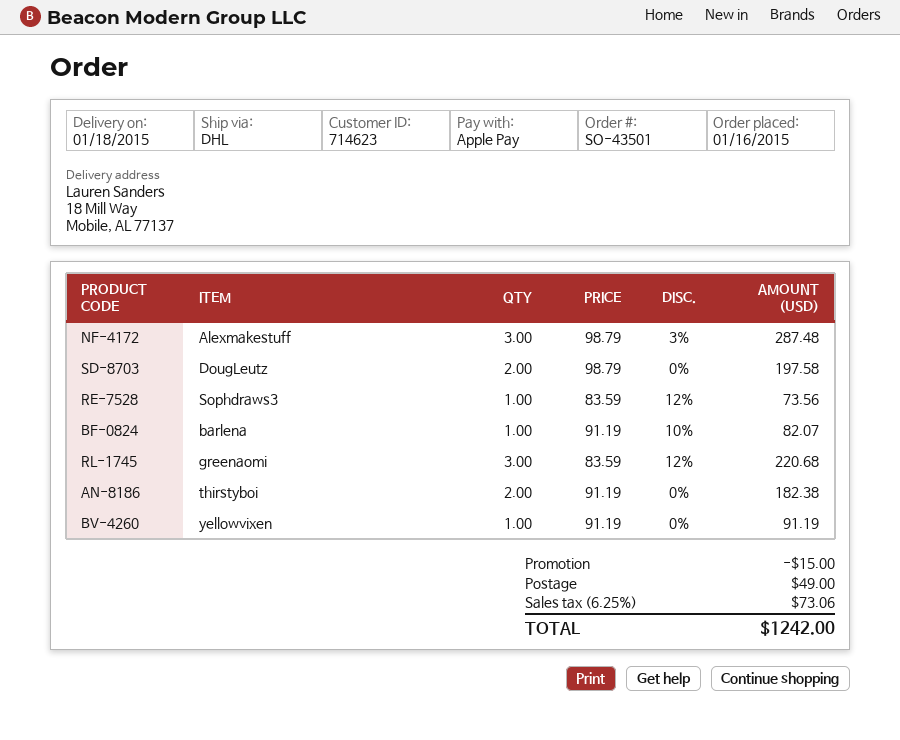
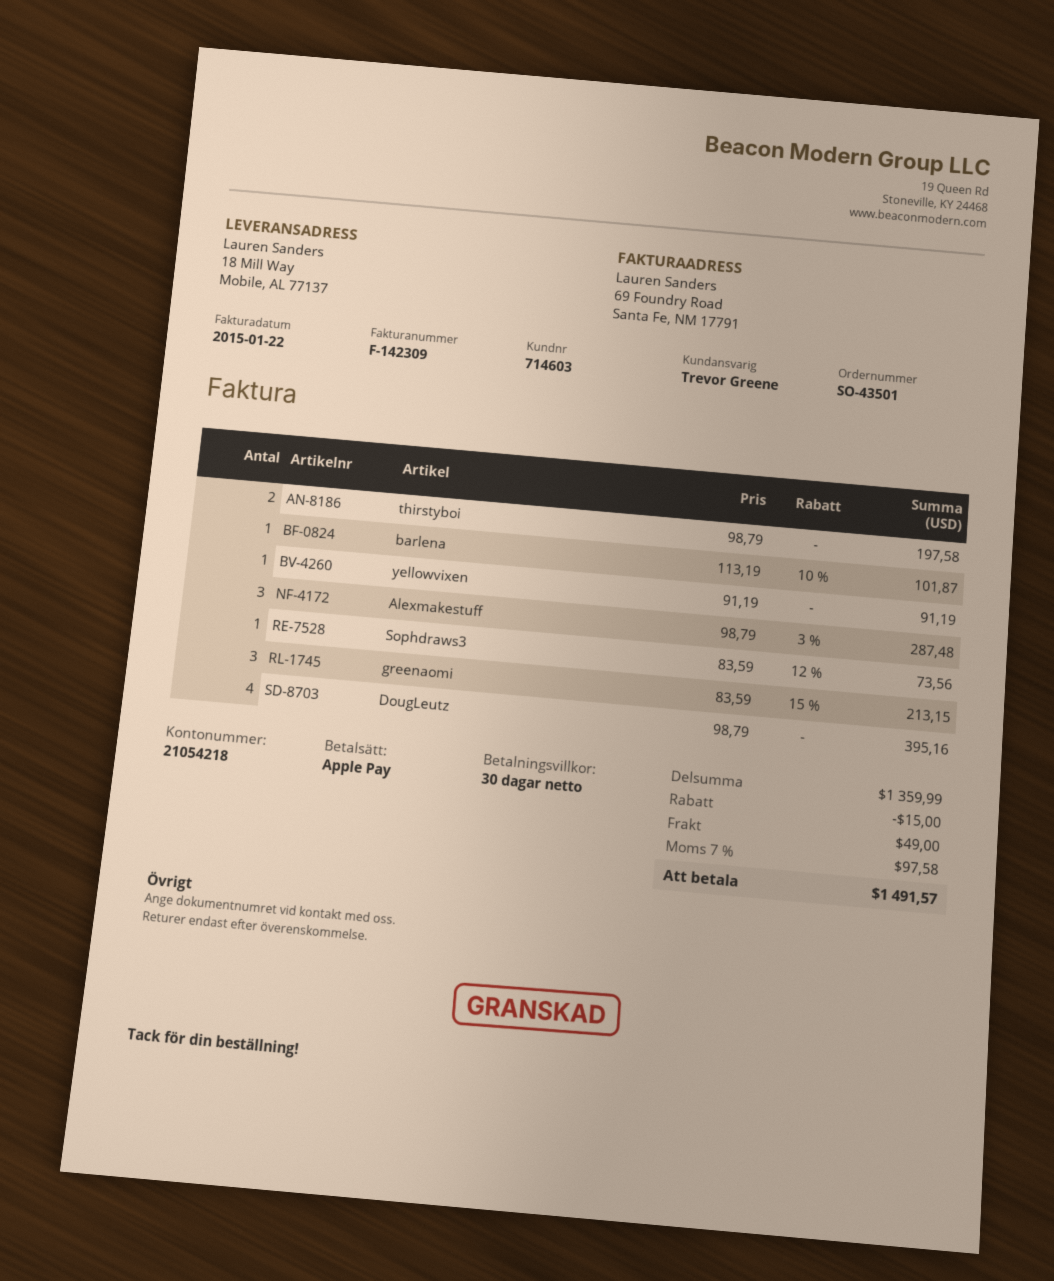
customer number: 714623 -> 714603
DougLeutz: 2 x 98.79 = 197.58 -> 4 x 98.79 = 395.16
barlena: 1 x 91.19 - 10% = 82.07 -> 1 x 113.19 - 10% = 101.87
greenaomi: 3 x 83.59 - 12% = 220.68 -> 3 x 83.59 - 15% = 213.15
thirstyboi: 2 x 91.19 = 182.38 -> 2 x 98.79 = 197.58
tax: 6.25% = 73.06 -> 7% = 97.58
total: 1242.00 -> 1491.57

